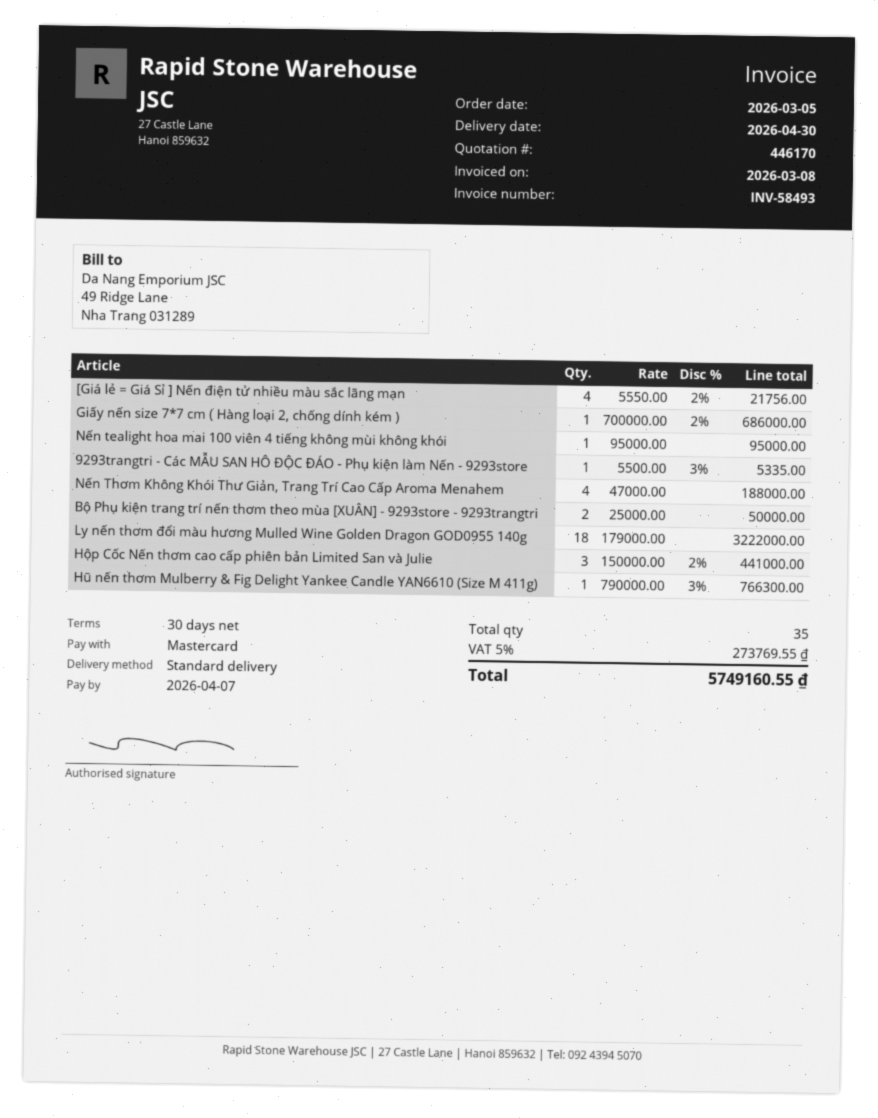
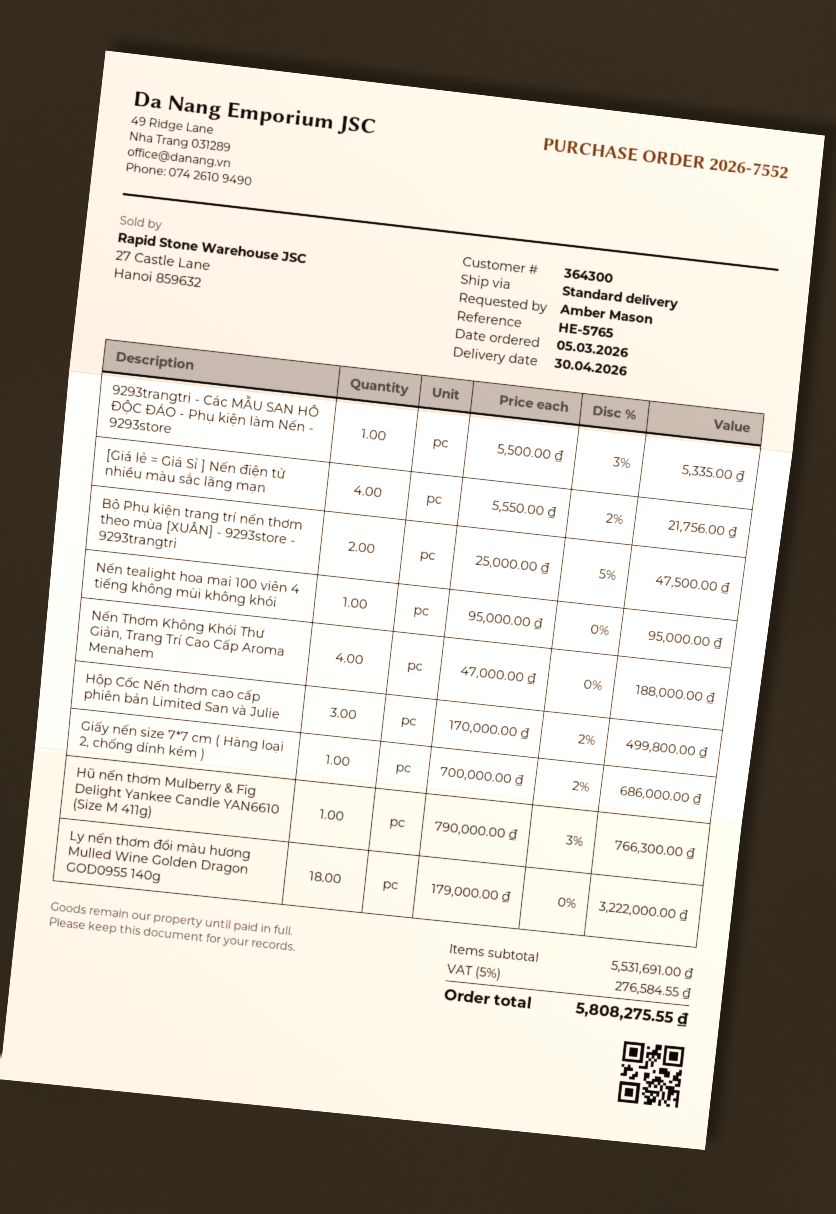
Bộ Phụ kiện trang trí nến thơm theo mùa [XUÂN] - 9293store - 9293trangtri: 2 x 25000.00 = 50000.00 -> 2 x 25000.00 - 5% = 47500.00
Hộp Cốc Nến thơm cao cấp phiên bản Limited San và Julie: 3 x 150000.00 - 2% = 441000.00 -> 3 x 170000.00 - 2% = 499800.00
tax: 5% = 273769.55 -> 5% = 276584.55
total: 5749160.55 -> 5808275.55

